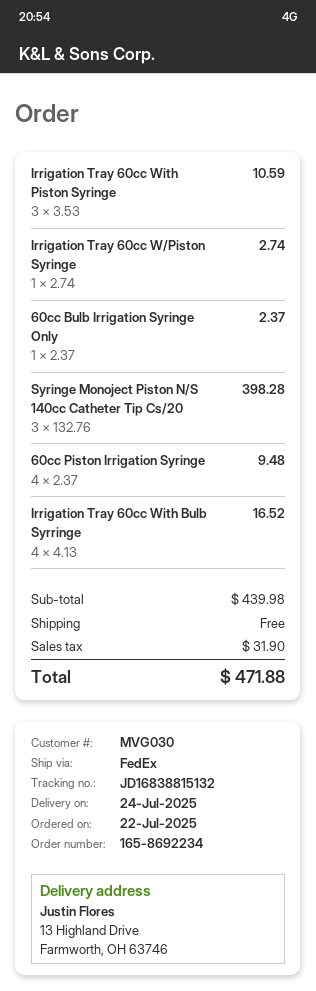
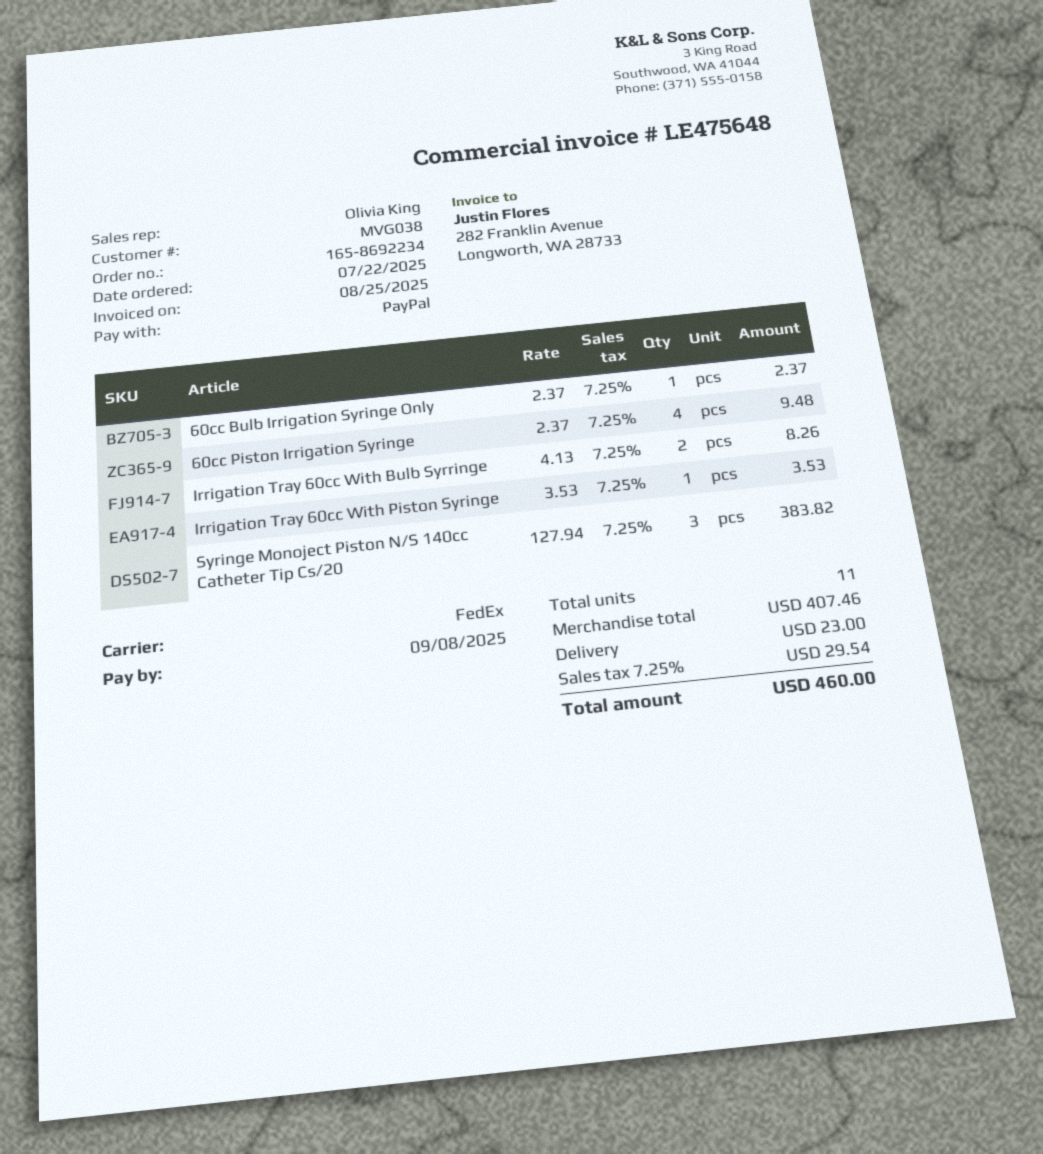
customer number: MVG030 -> MVG038
Irrigation Tray 60cc With Piston Syringe: 3 x 3.53 = 10.59 -> 1 x 3.53 = 3.53
Irrigation Tray 60cc W/Piston Syringe: 1 x 2.74 = 2.74 -> none
Syringe Monoject Piston N/S 140cc Catheter Tip Cs/20: 3 x 132.76 = 398.28 -> 3 x 127.94 = 383.82
Irrigation Tray 60cc With Bulb Syrringe: 4 x 4.13 = 16.52 -> 2 x 4.13 = 8.26
subtotal: 439.98 -> 407.46
shipping: 0.00 -> 23.00
tax: 31.90 -> 29.54
total: 471.88 -> 460.00

